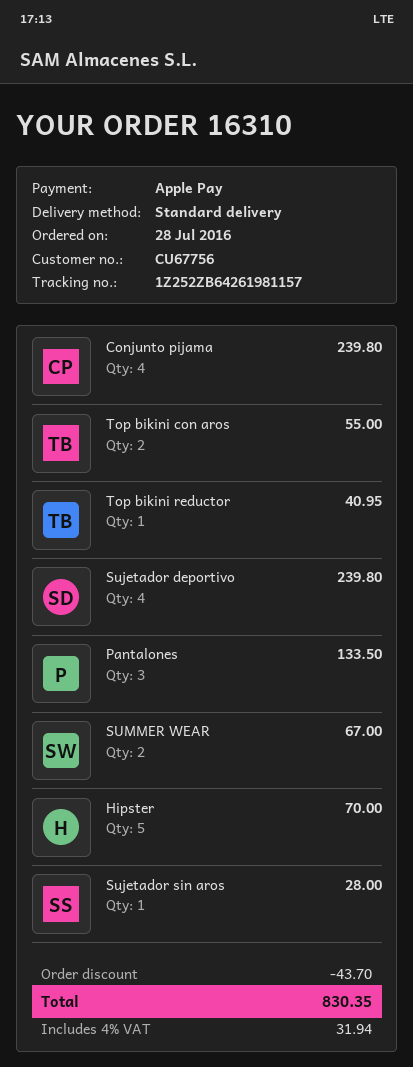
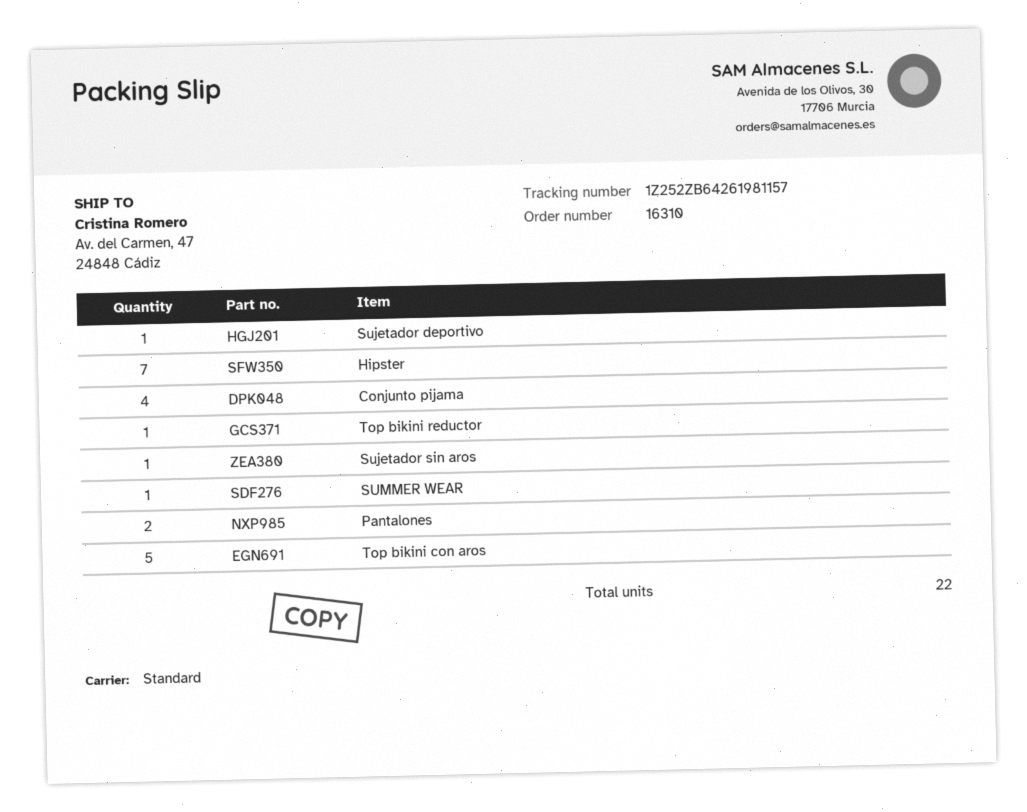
Top bikini con aros: 2 -> 5
Sujetador deportivo: 4 -> 1
Pantalones: 3 -> 2
SUMMER WEAR: 2 -> 1
Hipster: 5 -> 7

